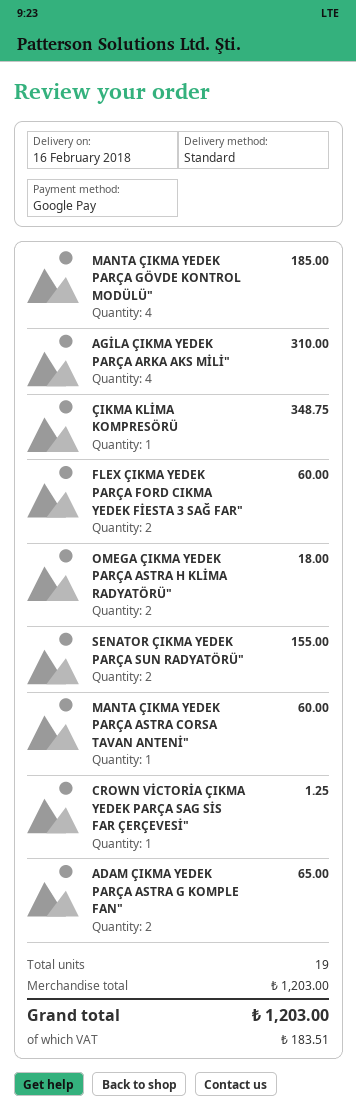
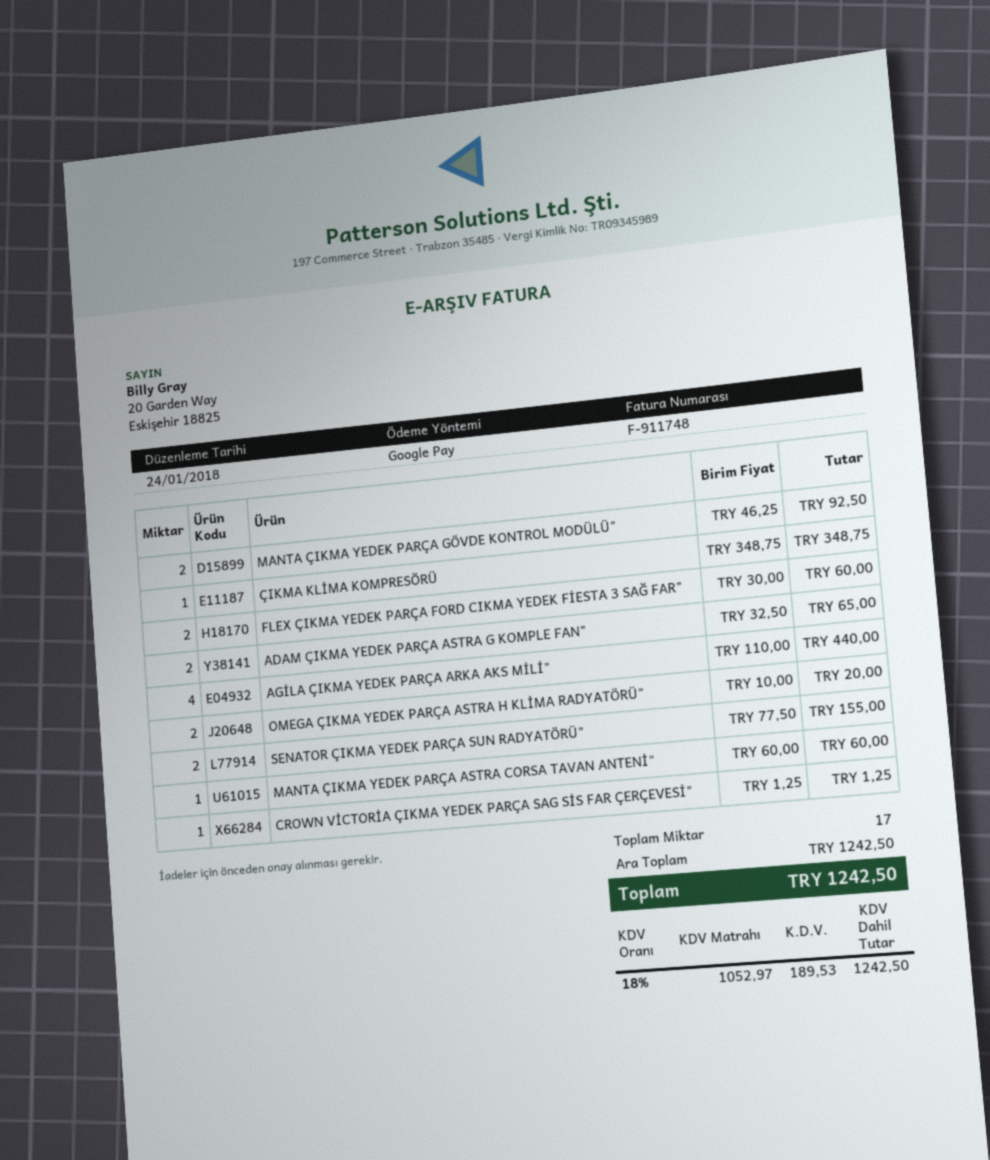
MANTA ÇIKMA YEDEK PARÇA GÖVDE KONTROL MODÜLÜ": 4 for 185.00 -> 2 for 92.50
AGİLA ÇIKMA YEDEK PARÇA ARKA AKS MİLİ": 4 for 310.00 -> 4 for 440.00
OMEGA ÇIKMA YEDEK PARÇA ASTRA H KLİMA RADYATÖRÜ": 2 for 18.00 -> 2 for 20.00
total quantity: 19 -> 17
subtotal: 1203.00 -> 1242.50
tax: 183.51 -> 189.53
total: 1203.00 -> 1242.50

